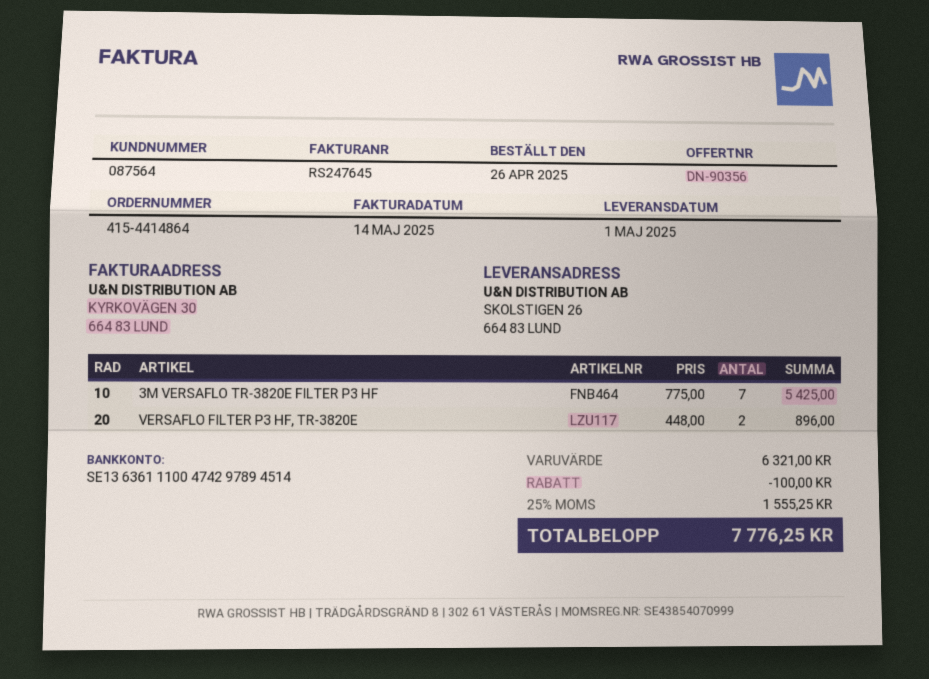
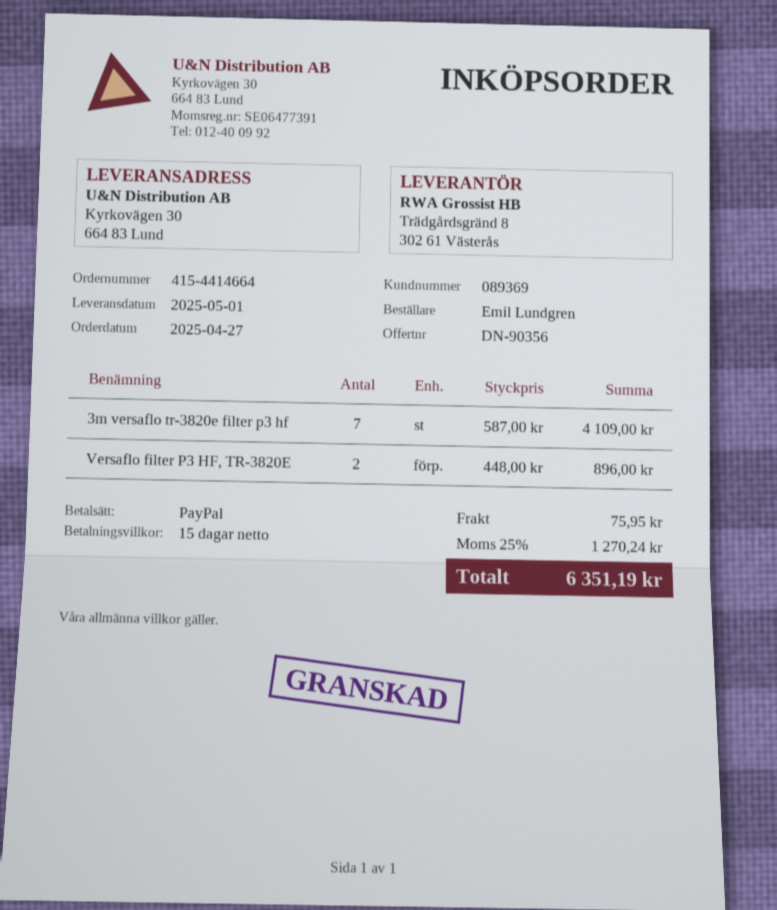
order number: 415-4414864 -> 415-4414664
order date: 2025-04-26 -> 2025-04-27
customer number: 087564 -> 089369
ship to: SKOLSTIGEN 26, 664 83 LUND -> Kyrkovägen 30, 664 83 Lund
3M VERSAFLO TR-3820E FILTER P3 HF: 7 x 775.00 = 5425.00 -> 7 x 587.00 = 4109.00
discount: 100.00 -> none
shipping: none -> 75.95
tax: 25% = 1555.25 -> 25% = 1270.24
total: 7776.25 -> 6351.19

